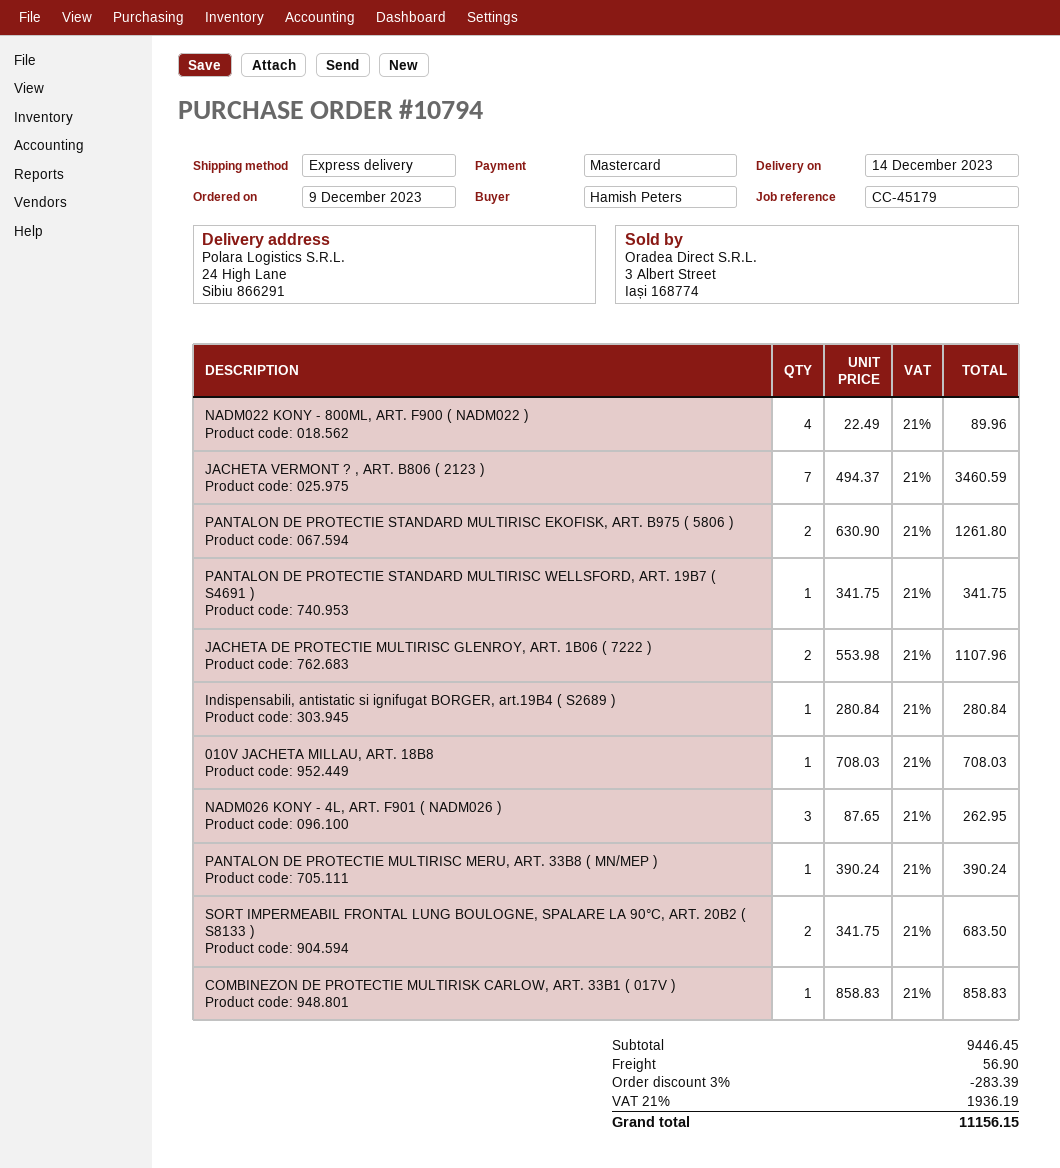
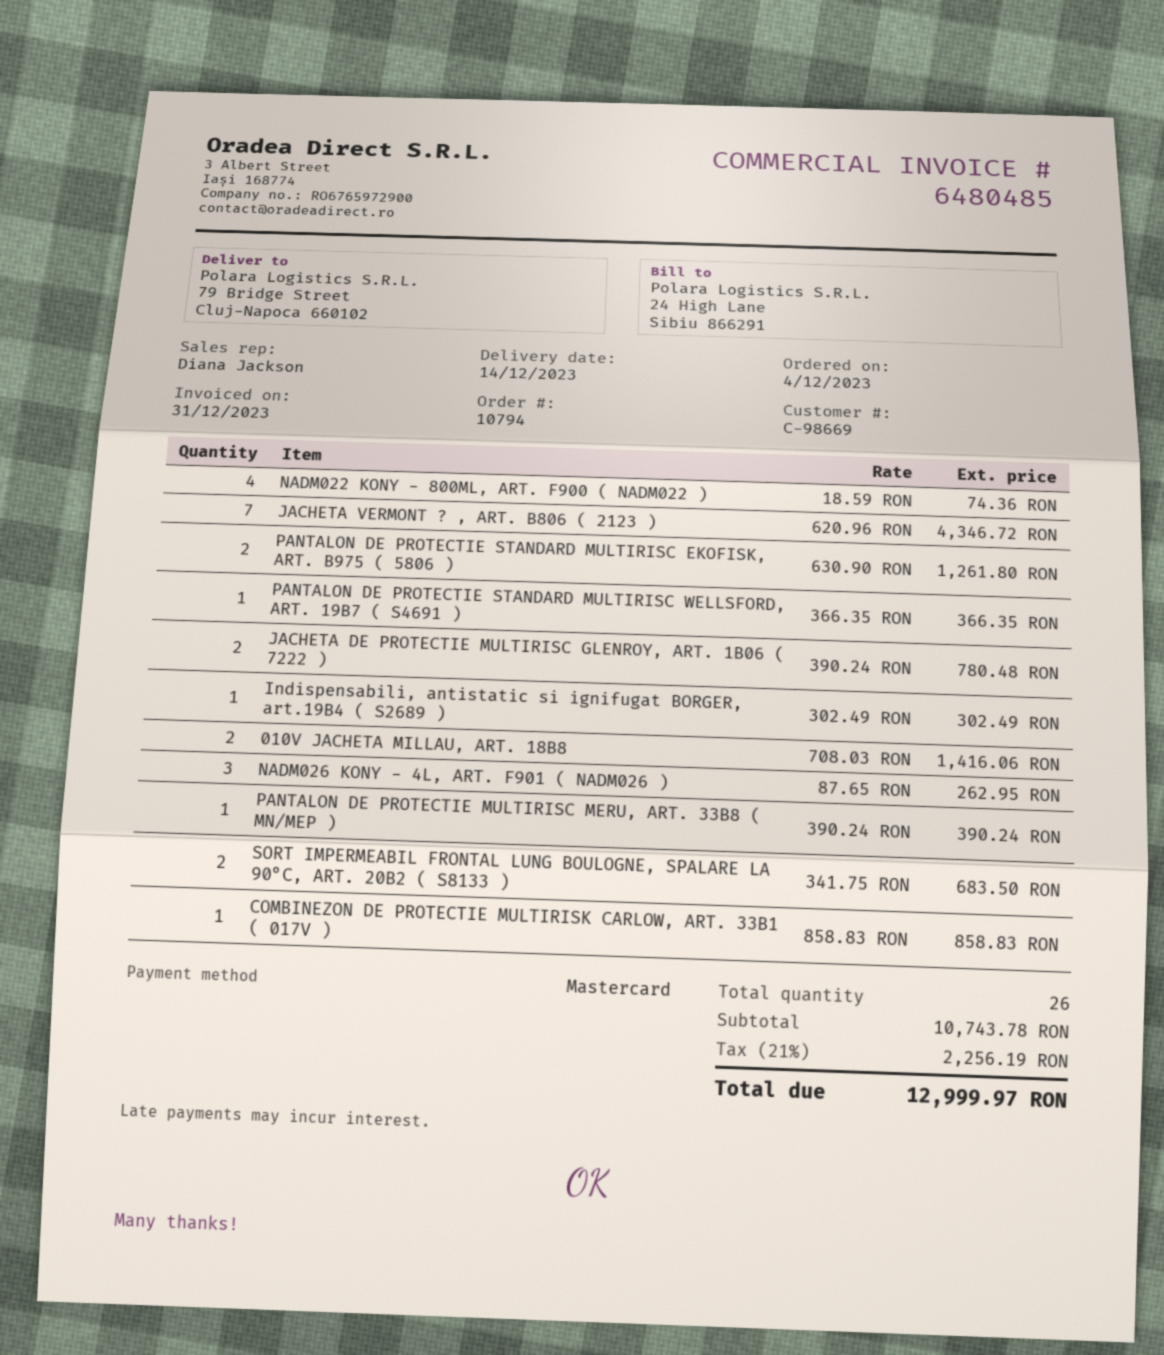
order date: 2023-12-09 -> 2023-12-04
ship to: 24 High Lane, Sibiu 866291 -> 79 Bridge Street, Cluj-Napoca 660102
NADM022 KONY - 800ML, ART. F900 ( NADM022 ): 4 x 22.49 = 89.96 -> 4 x 18.59 = 74.36
JACHETA VERMONT ? , ART. B806 ( 2123 ): 7 x 494.37 = 3460.59 -> 7 x 620.96 = 4346.72
PANTALON DE PROTECTIE STANDARD MULTIRISC WELLSFORD, ART. 19B7 ( S4691 ): 1 x 341.75 = 341.75 -> 1 x 366.35 = 366.35
JACHETA DE PROTECTIE MULTIRISC GLENROY, ART. 1B06 ( 7222 ): 2 x 553.98 = 1107.96 -> 2 x 390.24 = 780.48
Indispensabili, antistatic si ignifugat BORGER, art.19B4 ( S2689 ): 1 x 280.84 = 280.84 -> 1 x 302.49 = 302.49
010V JACHETA MILLAU, ART. 18B8: 1 x 708.03 = 708.03 -> 2 x 708.03 = 1416.06
subtotal: 9446.45 -> 10743.78
discount: 3% = 283.39 -> none
shipping: 56.90 -> none
tax: 21% = 1936.19 -> 21% = 2256.19
total: 11156.15 -> 12999.97

